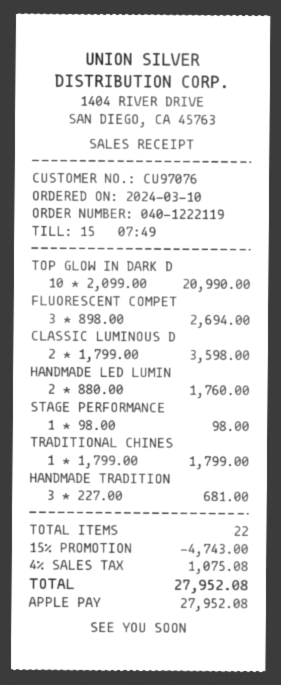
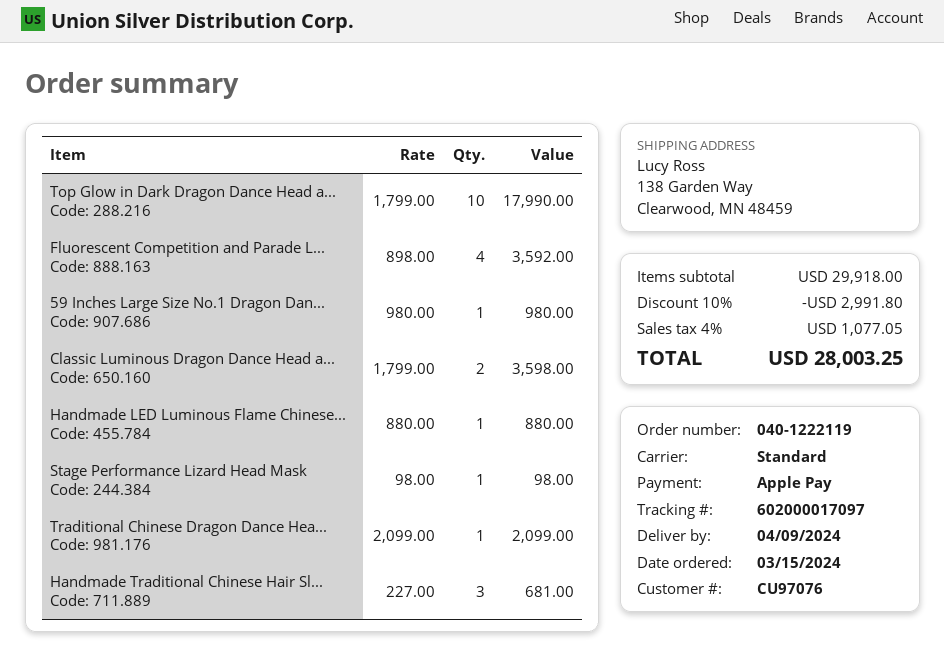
order date: 2024-03-10 -> 2024-03-15
TOP GLOW IN DARK D: 10 x 2099.00 = 20990.00 -> 10 x 1799.00 = 17990.00
FLUORESCENT COMPET: 3 x 898.00 = 2694.00 -> 4 x 898.00 = 3592.00
HANDMADE LED LUMIN: 2 x 880.00 = 1760.00 -> 1 x 880.00 = 880.00
TRADITIONAL CHINES: 1 x 1799.00 = 1799.00 -> 1 x 2099.00 = 2099.00
59 Inches Large Size No.1 Dragon Dan...: none -> 1 x 980.00 = 980.00
discount: 15% = 4743.00 -> 10% = 2991.80
tax: 4% = 1075.08 -> 4% = 1077.05
total: 27952.08 -> 28003.25

